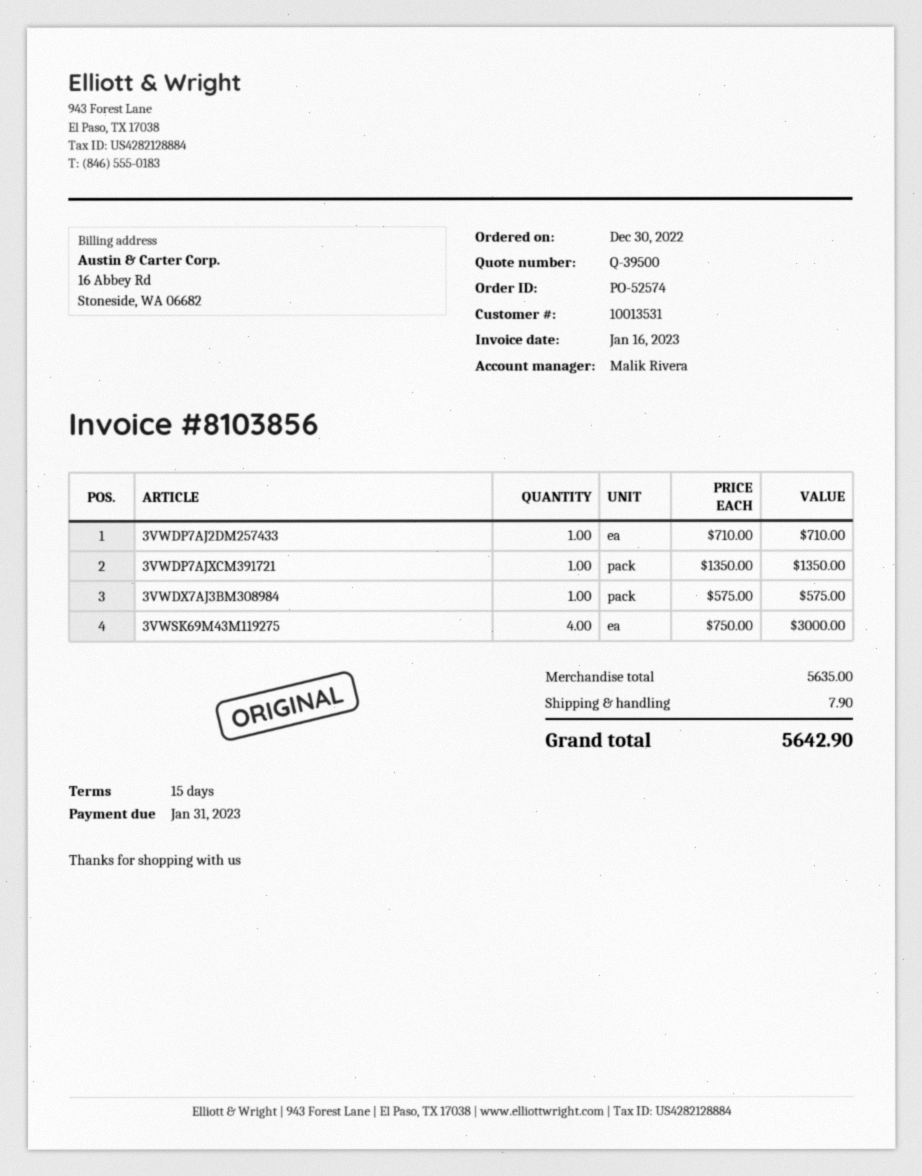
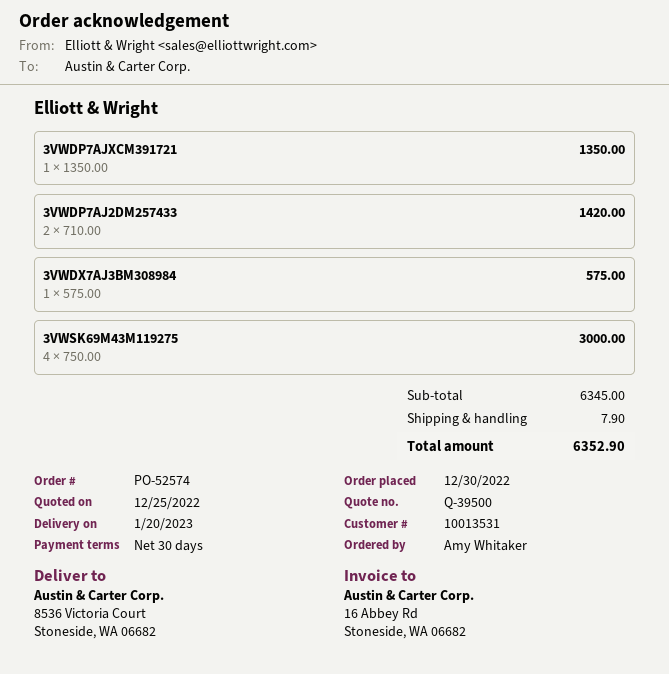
payment terms: 15 days -> 30 days
3VWDP7AJ2DM257433: 1 x 710.00 = 710.00 -> 2 x 710.00 = 1420.00
subtotal: 5635.00 -> 6345.00
total: 5642.90 -> 6352.90

